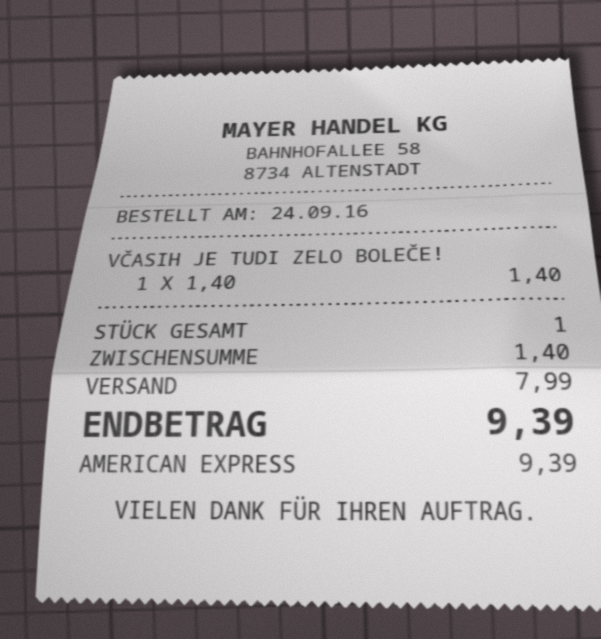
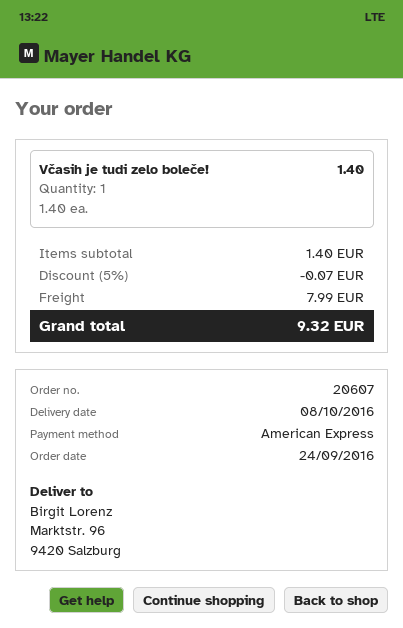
discount: none -> 5% = 0.07
total: 9.39 -> 9.32

